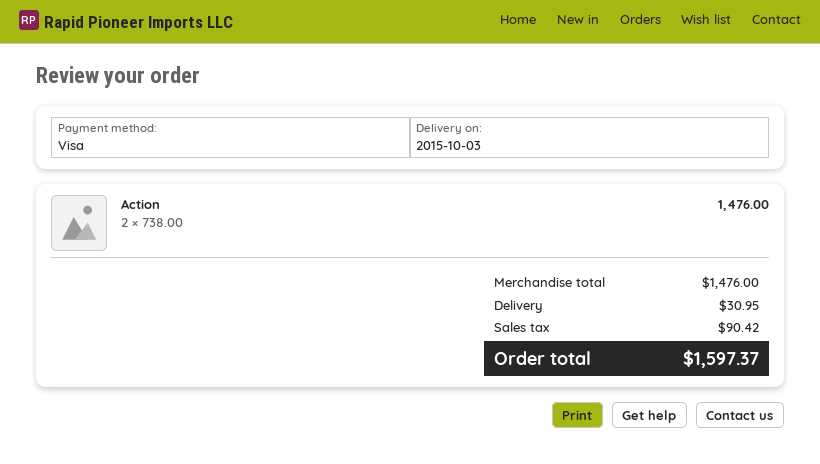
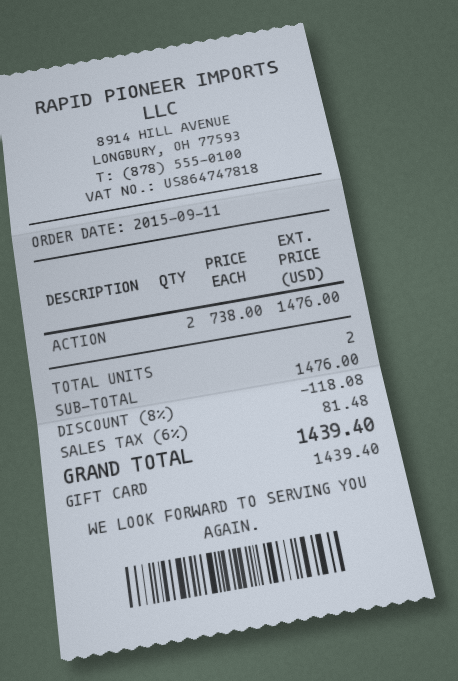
payment method: Visa -> gift card
discount: none -> 8% = 118.08
shipping: 30.95 -> none
tax: 90.42 -> 81.48
total: 1597.37 -> 1439.40

